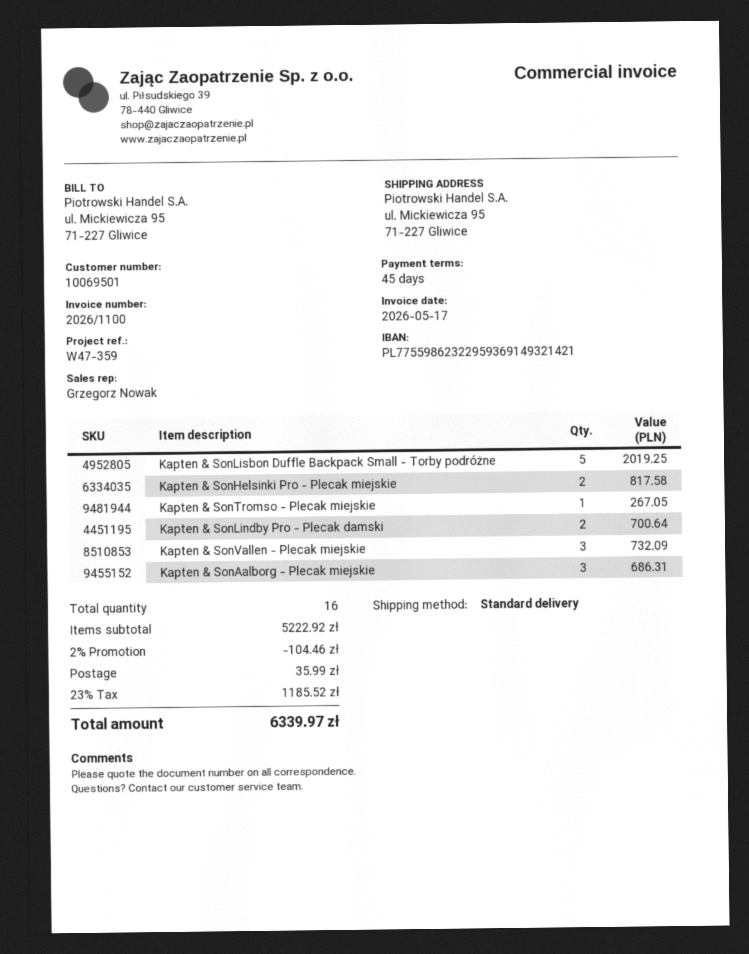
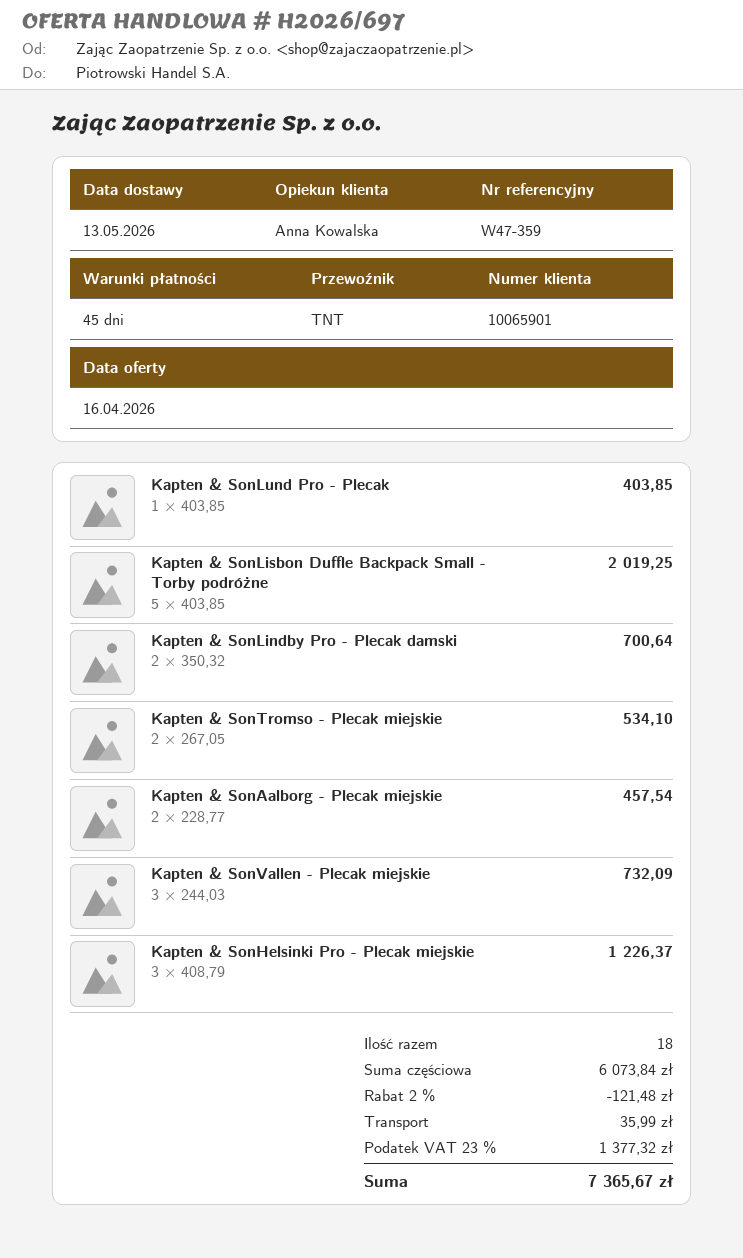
customer number: 10069501 -> 10065901
sales rep: Grzegorz Nowak -> Anna Kowalska
shipping method: standard -> TNT
Kapten & SonHelsinki Pro - Plecak miejskie: 2 for 817.58 -> 3 for 1226.37
Kapten & SonTromso - Plecak miejskie: 1 for 267.05 -> 2 for 534.10
Kapten & SonAalborg - Plecak miejskie: 3 for 686.31 -> 2 for 457.54
Kapten & SonLund Pro - Plecak: none -> 1 for 403.85
total quantity: 16 -> 18
subtotal: 5222.92 -> 6073.84
discount: 2% = 104.46 -> 2% = 121.48
tax: 23% = 1185.52 -> 23% = 1377.32
total: 6339.97 -> 7365.67

